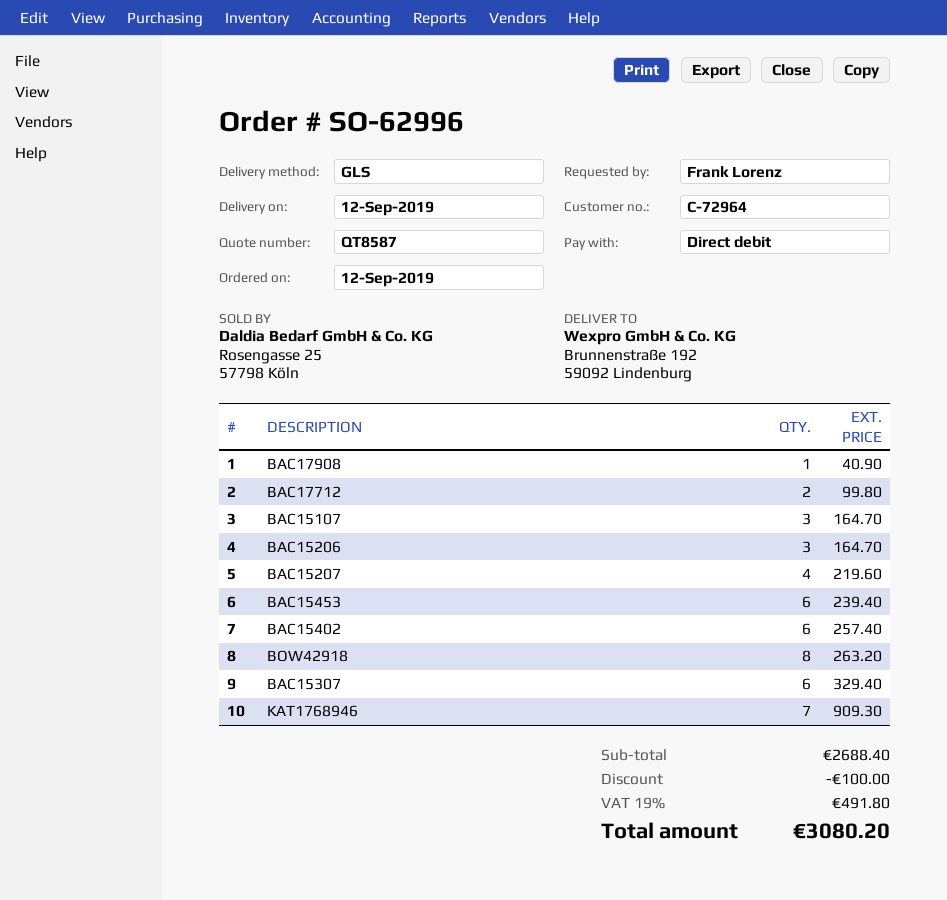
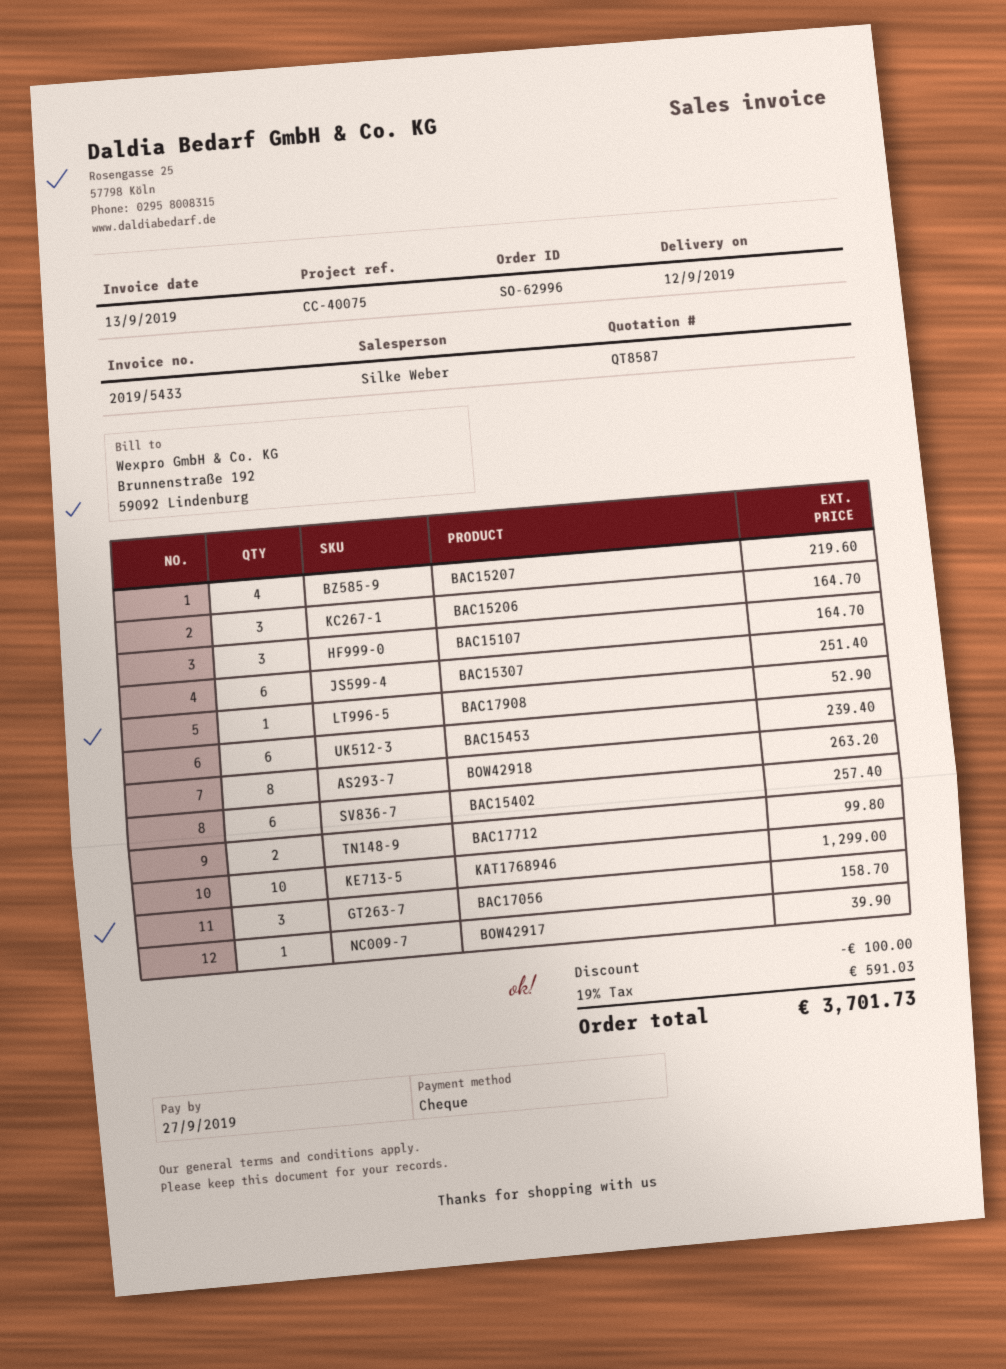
payment method: direct debit -> cheque
BAC17908: 1 for 40.90 -> 1 for 52.90
BAC15307: 6 for 329.40 -> 6 for 251.40
KAT1768946: 7 for 909.30 -> 10 for 1299.00
BAC17056: none -> 3 for 158.70
BOW42917: none -> 1 for 39.90
tax: 19% = 491.80 -> 19% = 591.03
total: 3080.20 -> 3701.73

